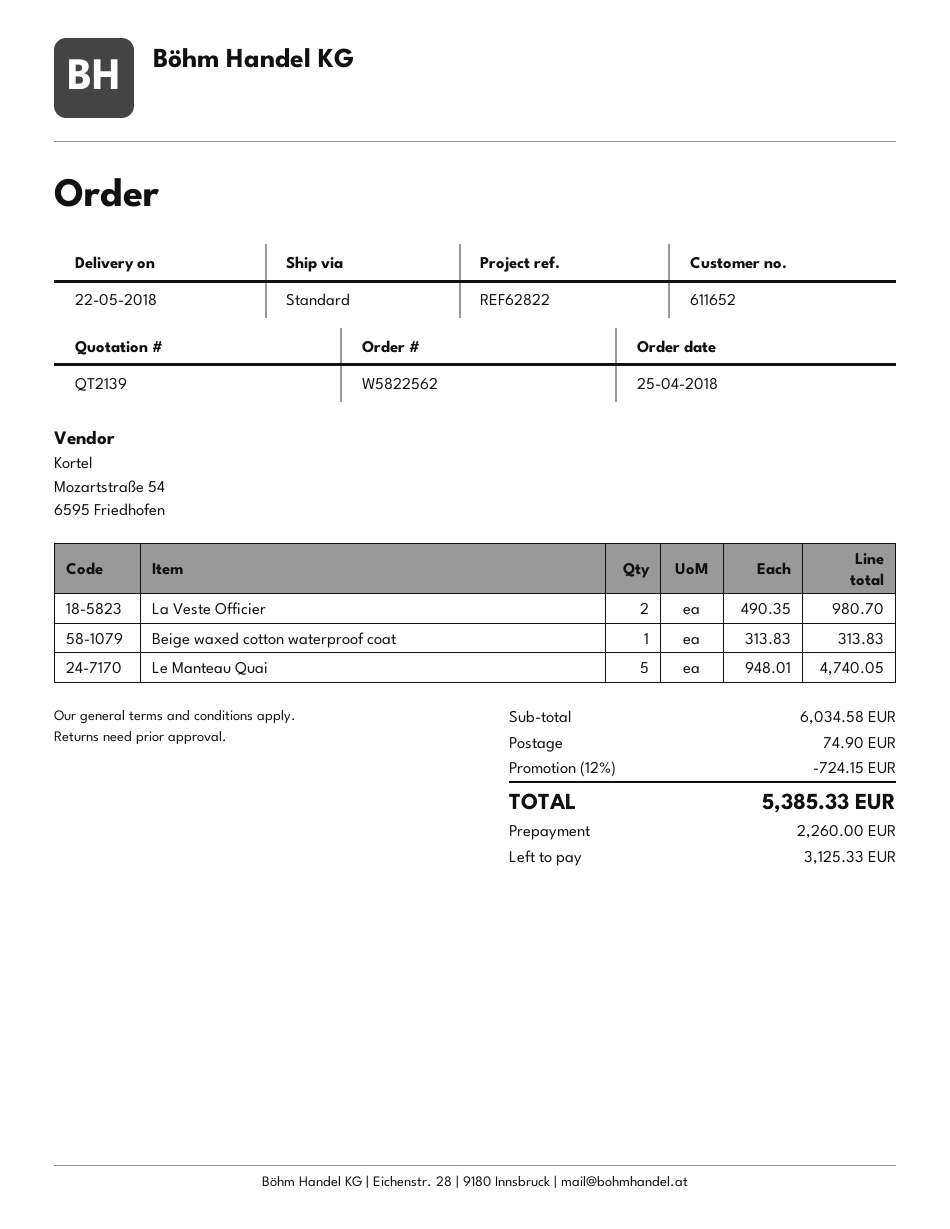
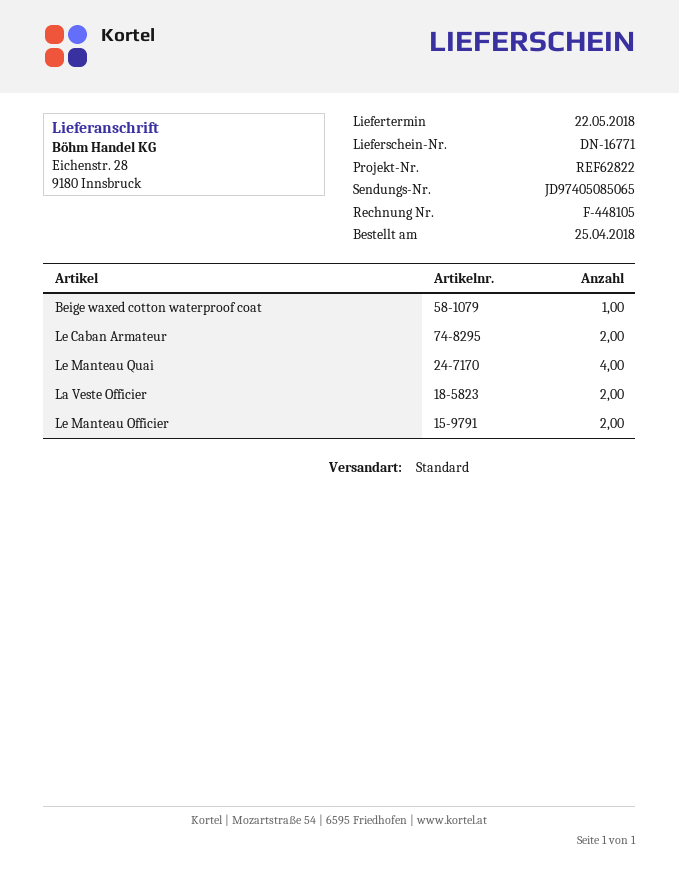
Le Manteau Quai: 5 -> 4
Le Caban Armateur: none -> 2
Le Manteau Officier: none -> 2

